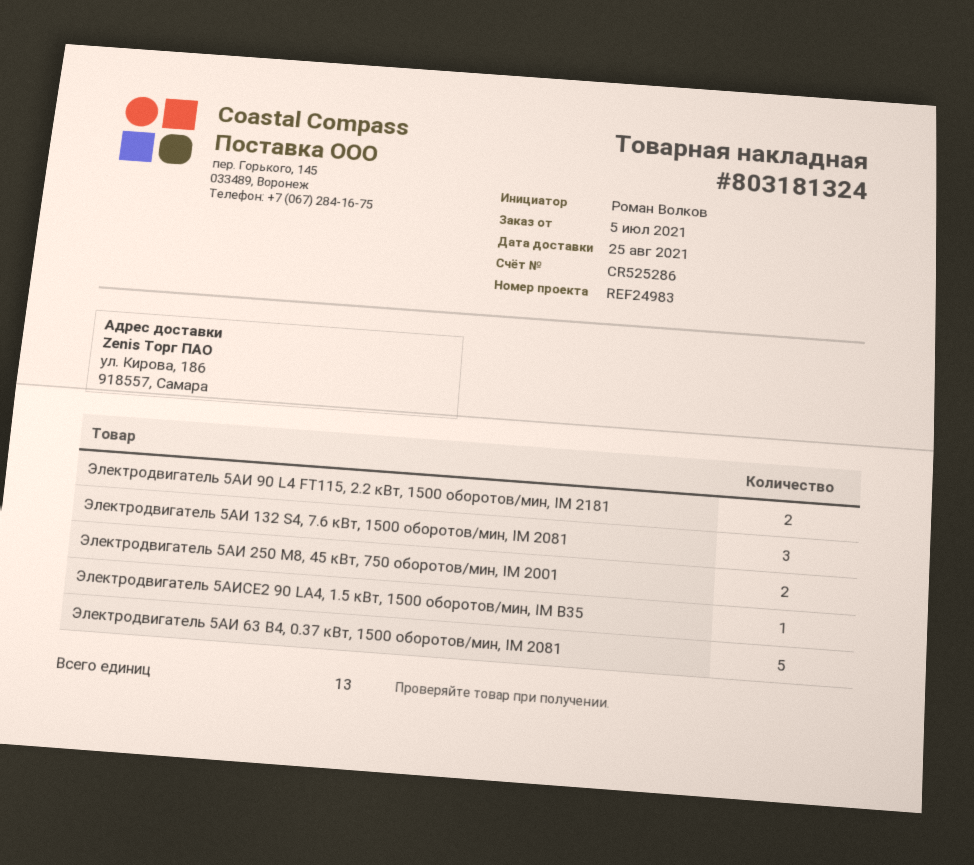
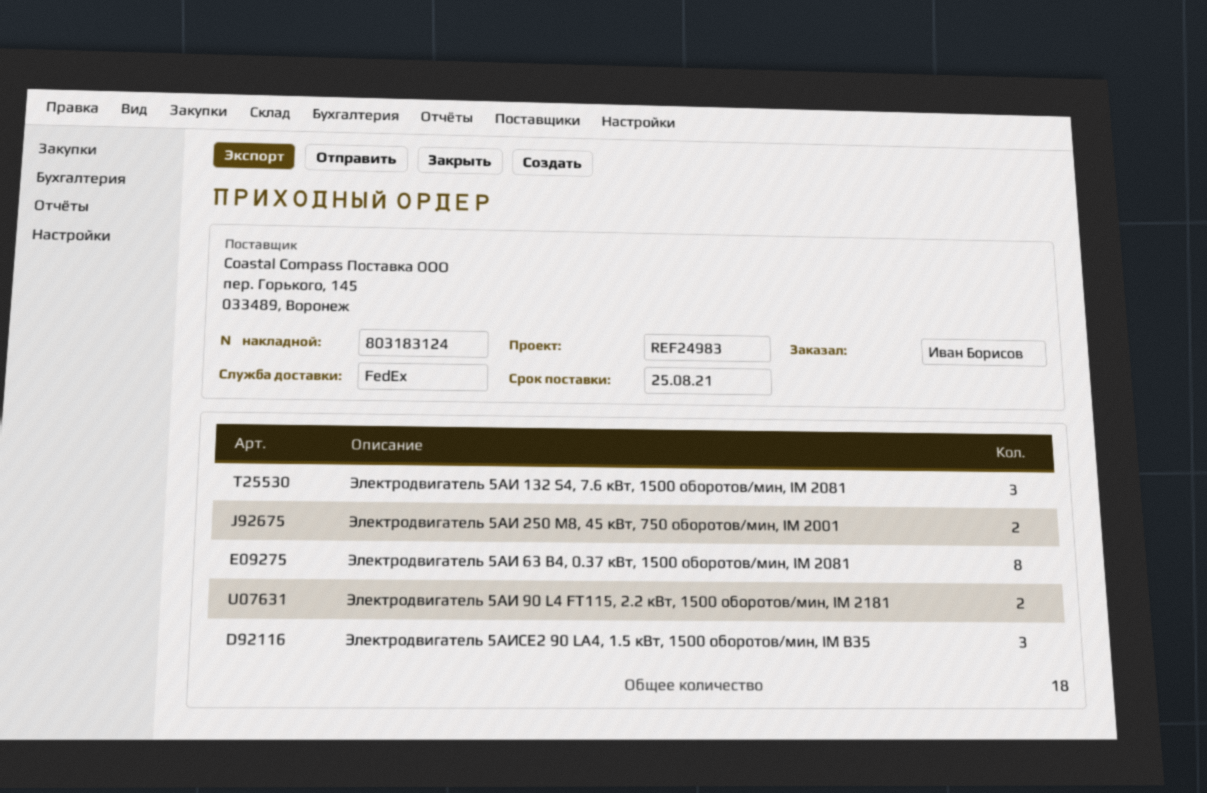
delivery note number: 803181324 -> 803183124
ordered by: Роман Волков -> Иван Борисов
Электродвигатель 5АИСЕ2 90 LA4, 1.5 кВт, 1500 оборотов/мин, IM B35: 1 -> 3
Электродвигатель 5АИ 63 B4, 0.37 кВт, 1500 оборотов/мин, IM 2081: 5 -> 8
total quantity: 13 -> 18

